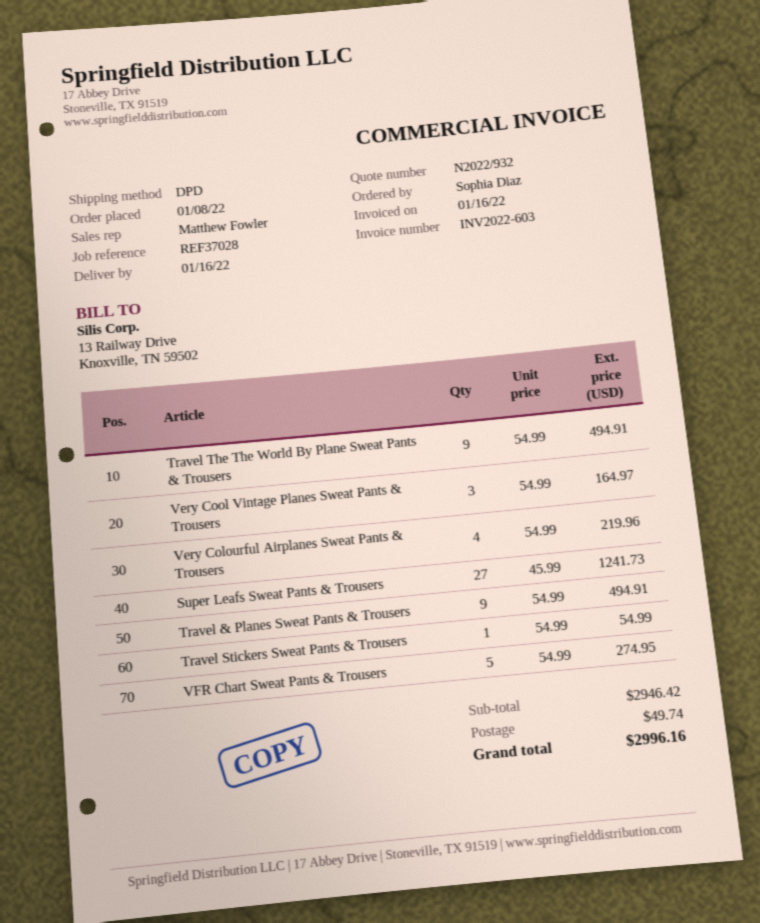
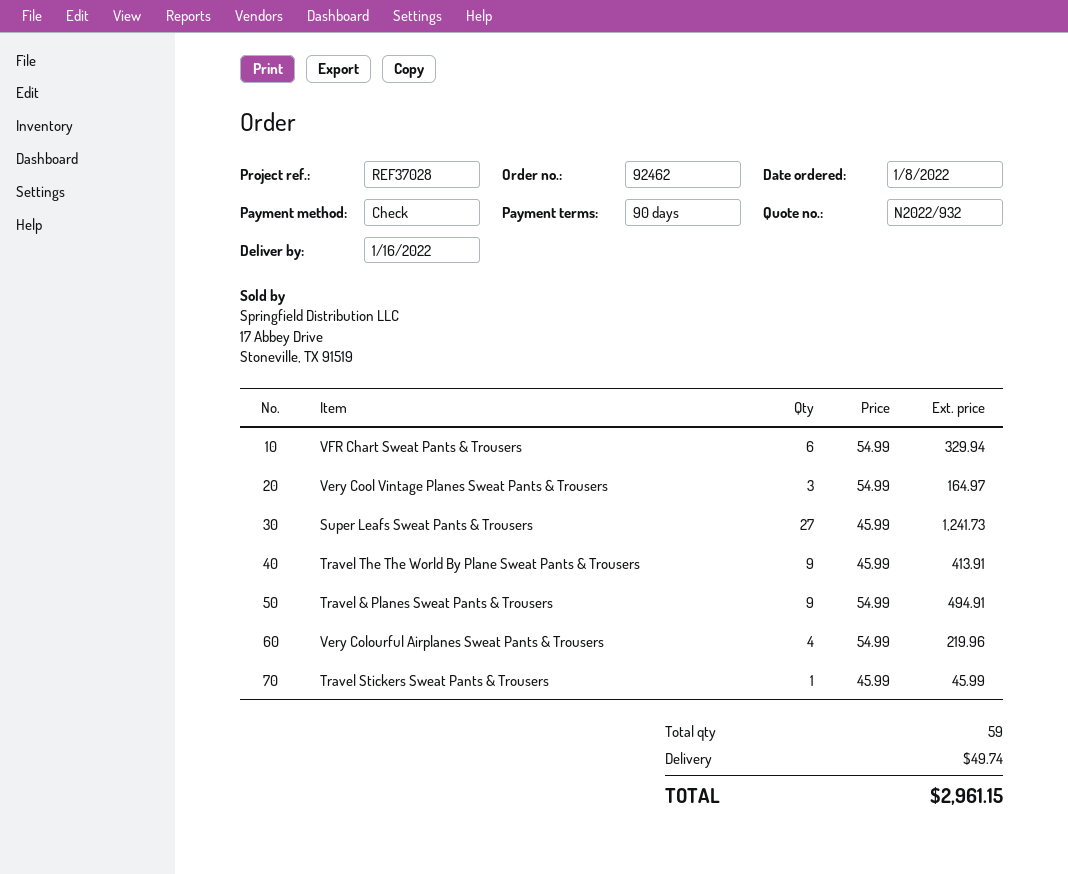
Travel The The World By Plane Sweat Pants & Trousers: 9 x 54.99 = 494.91 -> 9 x 45.99 = 413.91
Travel Stickers Sweat Pants & Trousers: 1 x 54.99 = 54.99 -> 1 x 45.99 = 45.99
VFR Chart Sweat Pants & Trousers: 5 x 54.99 = 274.95 -> 6 x 54.99 = 329.94
total: 2996.16 -> 2961.15

